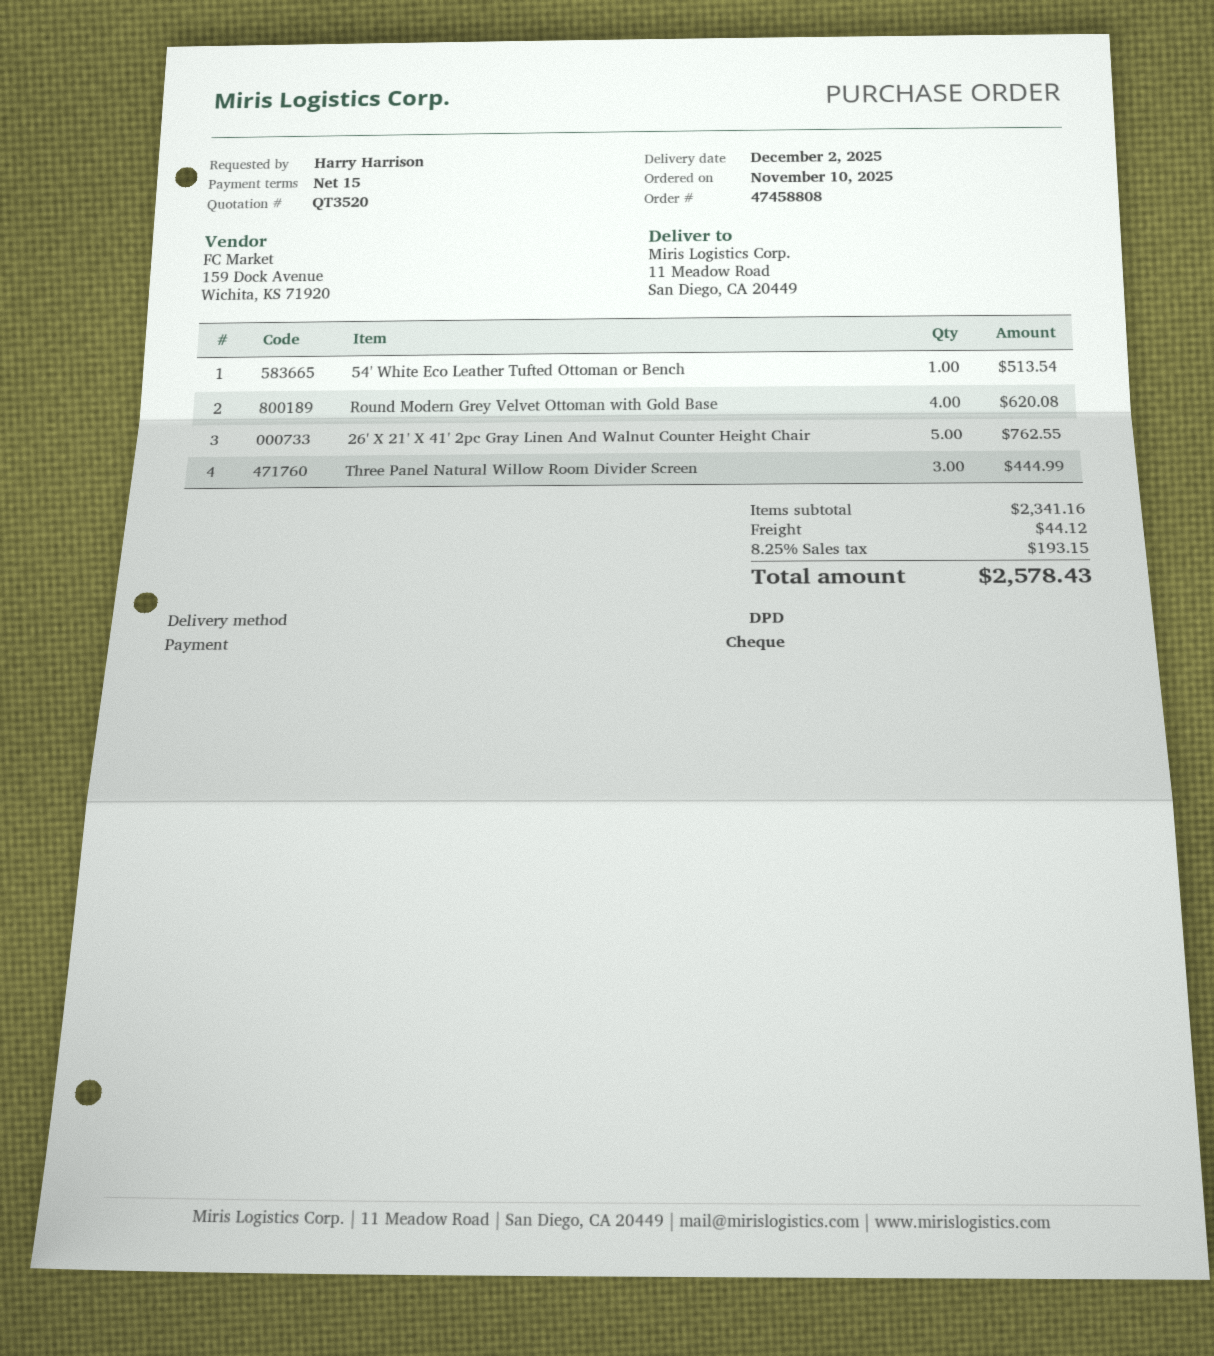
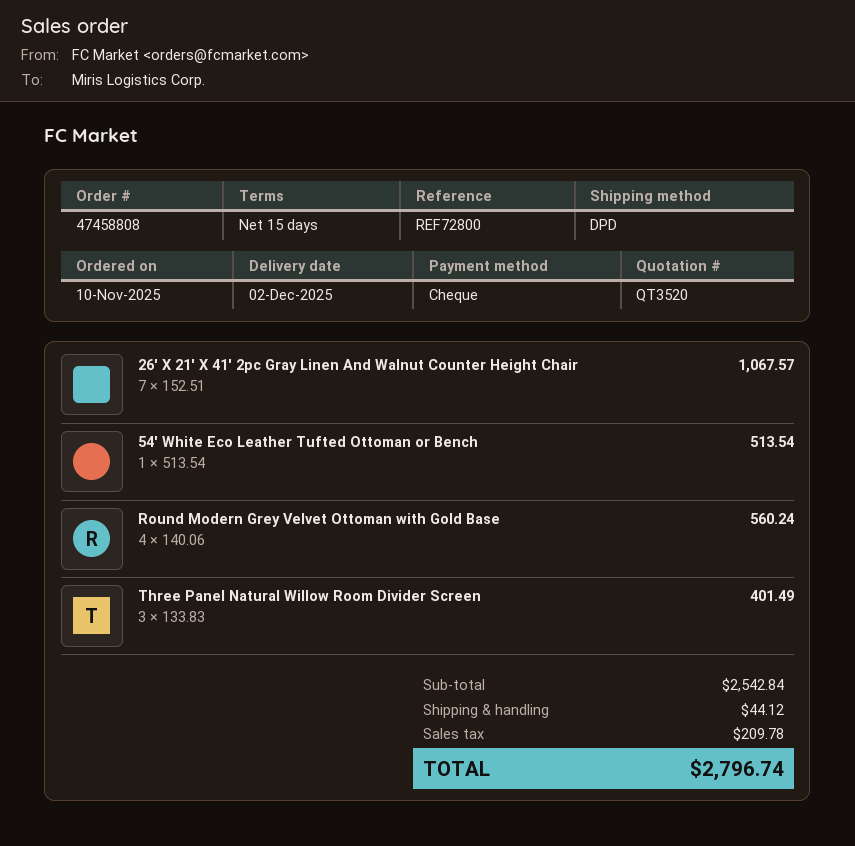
Round Modern Grey Velvet Ottoman with Gold Base: 4 for 620.08 -> 4 for 560.24
26' X 21' X 41' 2pc Gray Linen And Walnut Counter Height Chair: 5 for 762.55 -> 7 for 1067.57
Three Panel Natural Willow Room Divider Screen: 3 for 444.99 -> 3 for 401.49
subtotal: 2341.16 -> 2542.84
tax: 193.15 -> 209.78
total: 2578.43 -> 2796.74

